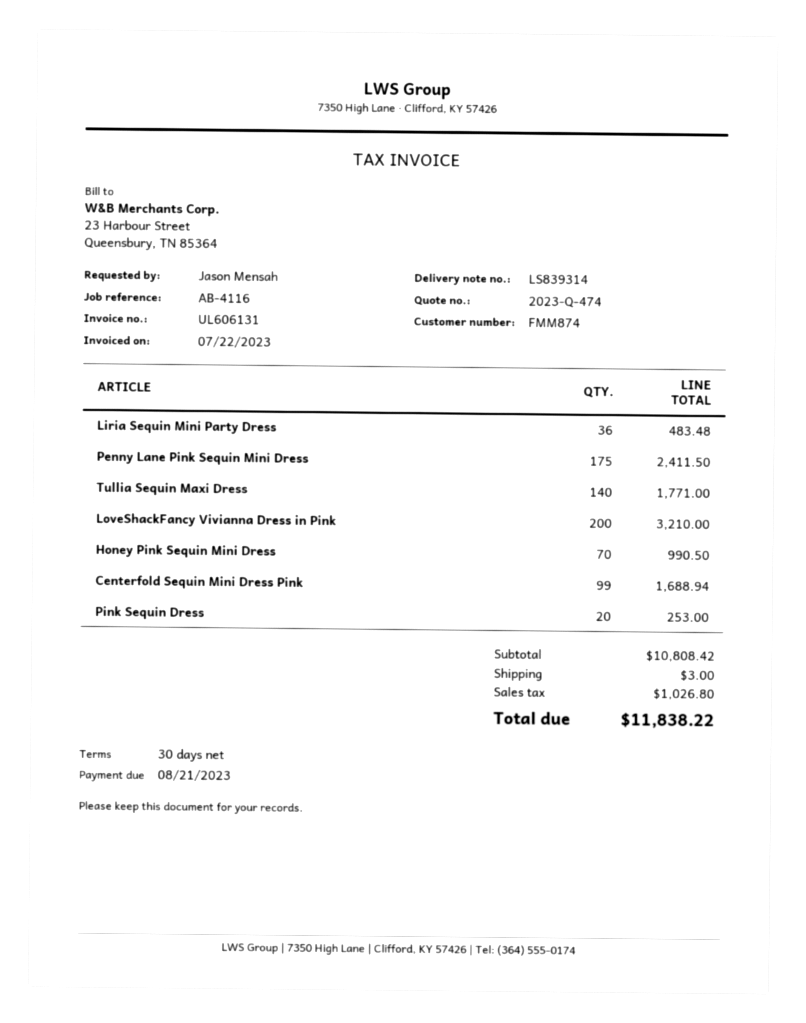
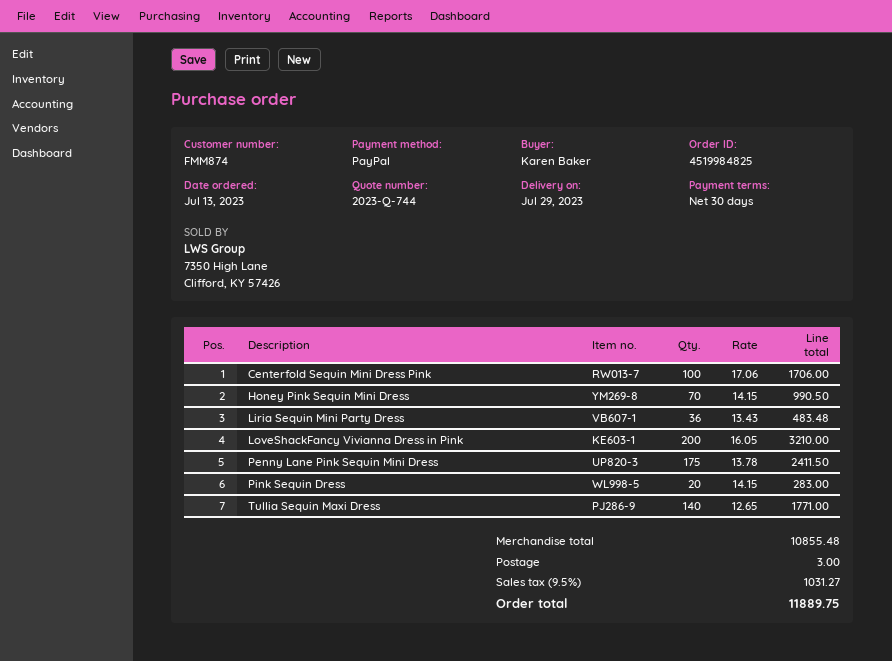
quote number: 2023-Q-474 -> 2023-Q-744
ordered by: Jason Mensah -> Karen Baker
Centerfold Sequin Mini Dress Pink: 99 for 1688.94 -> 100 for 1706.00
Pink Sequin Dress: 20 for 253.00 -> 20 for 283.00
subtotal: 10808.42 -> 10855.48
tax: 1026.80 -> 1031.27
total: 11838.22 -> 11889.75

